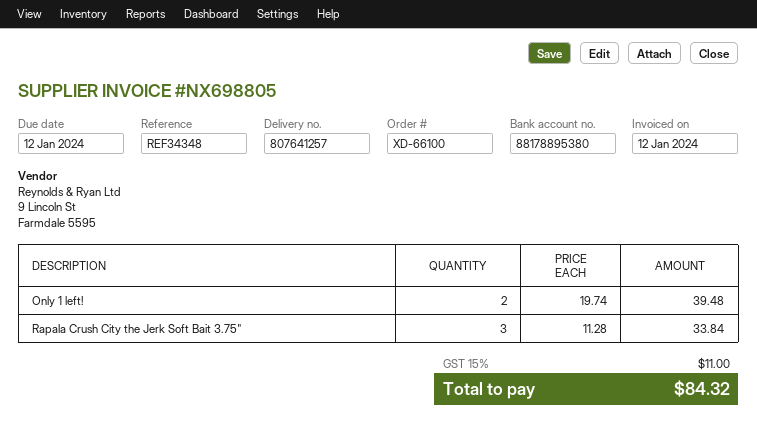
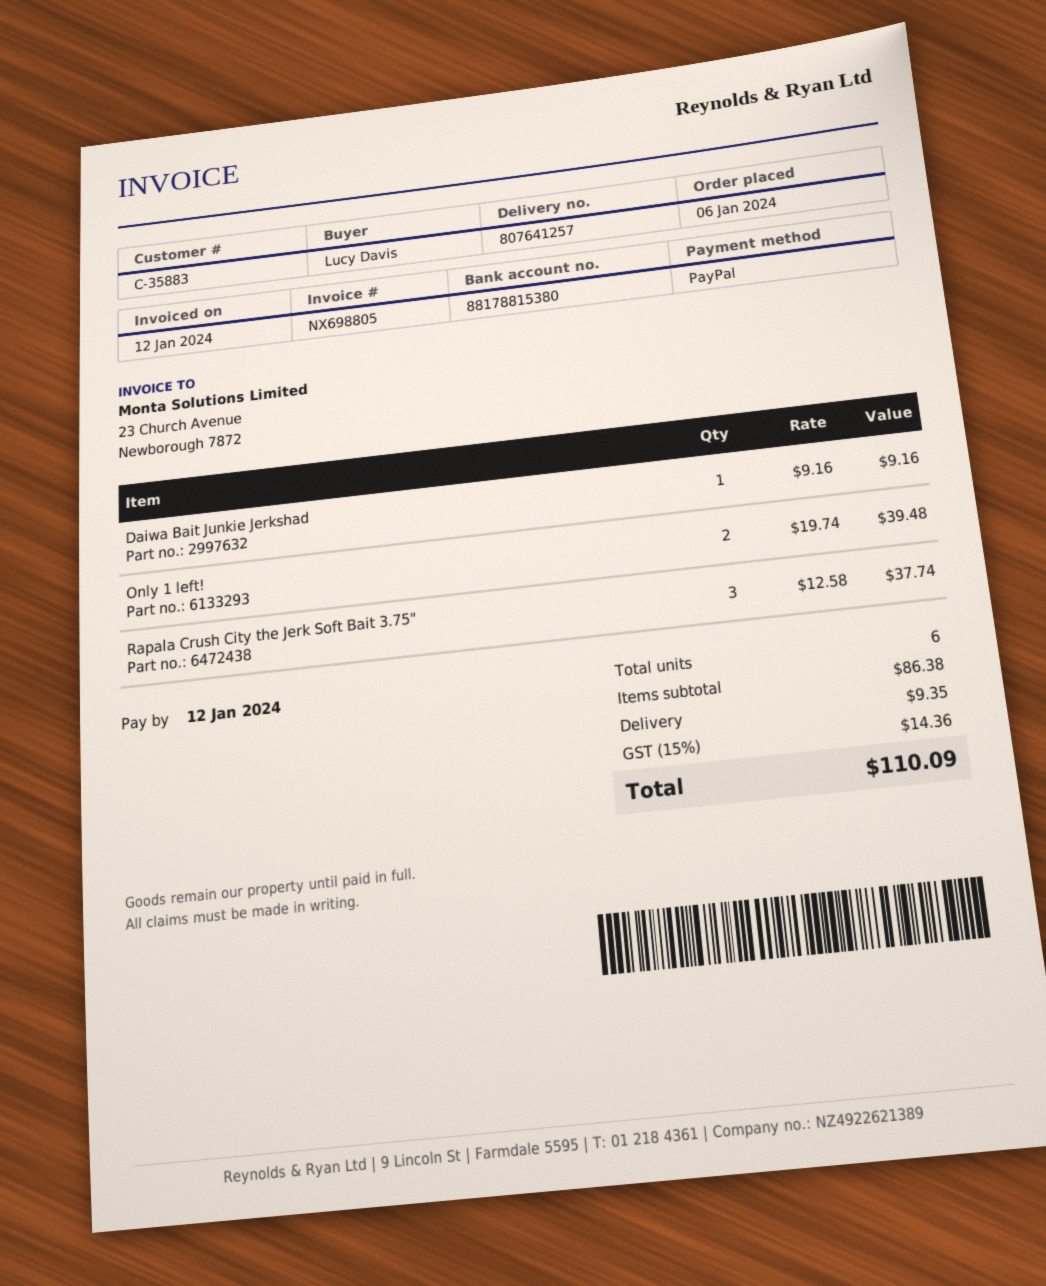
bank account: 88178895380 -> 88178815380
Rapala Crush City the Jerk Soft Bait 3.75": 3 x 11.28 = 33.84 -> 3 x 12.58 = 37.74
Daiwa Bait Junkie Jerkshad: none -> 1 x 9.16 = 9.16
shipping: none -> 9.35
tax: 15% = 11.00 -> 15% = 14.36
total: 84.32 -> 110.09

